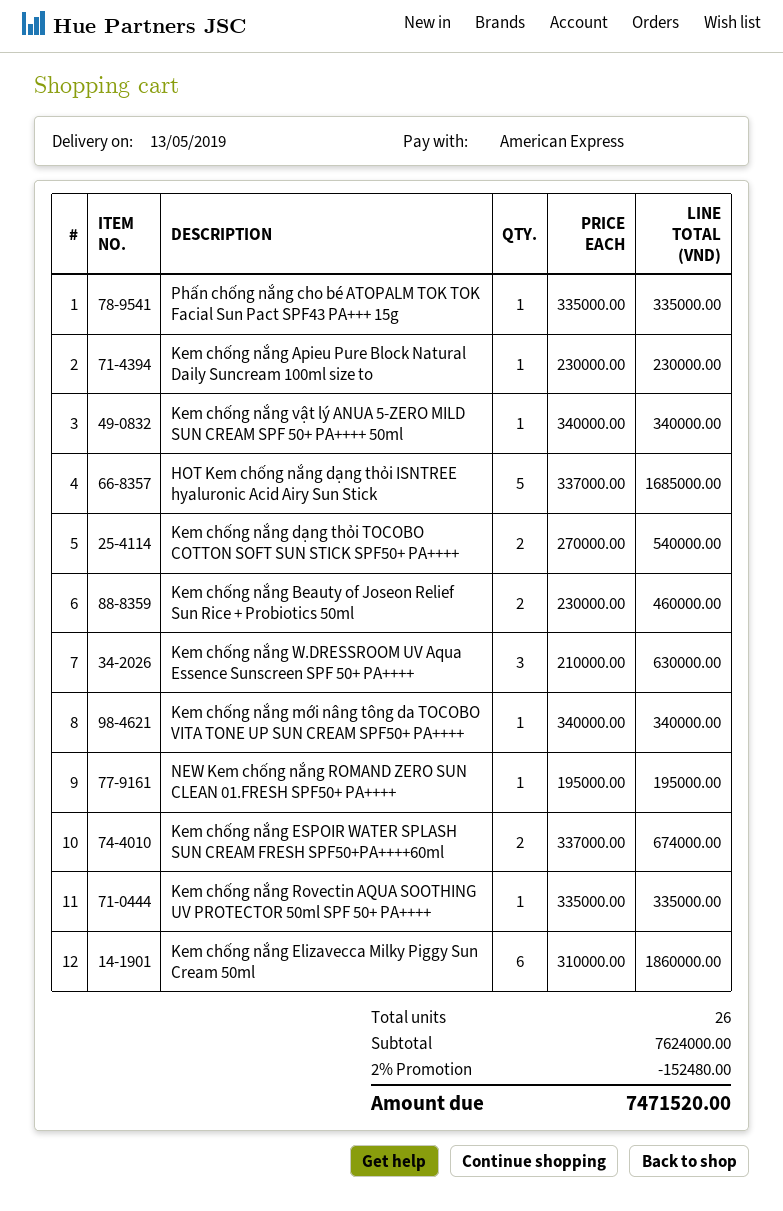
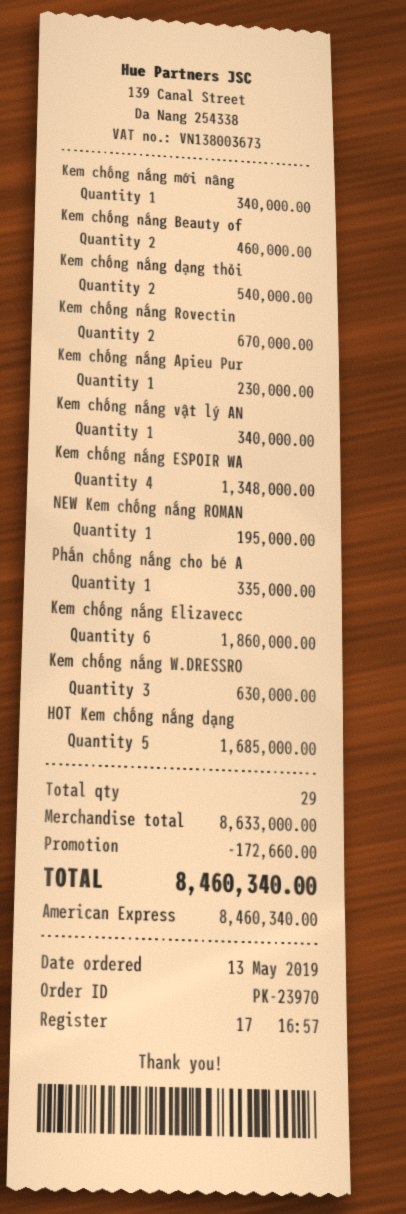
Kem chống nắng ESPOIR WATER SPLASH SUN CREAM FRESH SPF50+PA++++60ml: 2 for 674000.00 -> 4 for 1348000.00
Kem chống nắng Rovectin AQUA SOOTHING UV PROTECTOR 50ml SPF 50+ PA++++: 1 for 335000.00 -> 2 for 670000.00
total quantity: 26 -> 29
subtotal: 7624000.00 -> 8633000.00
discount: 152480.00 -> 172660.00
total: 7471520.00 -> 8460340.00

